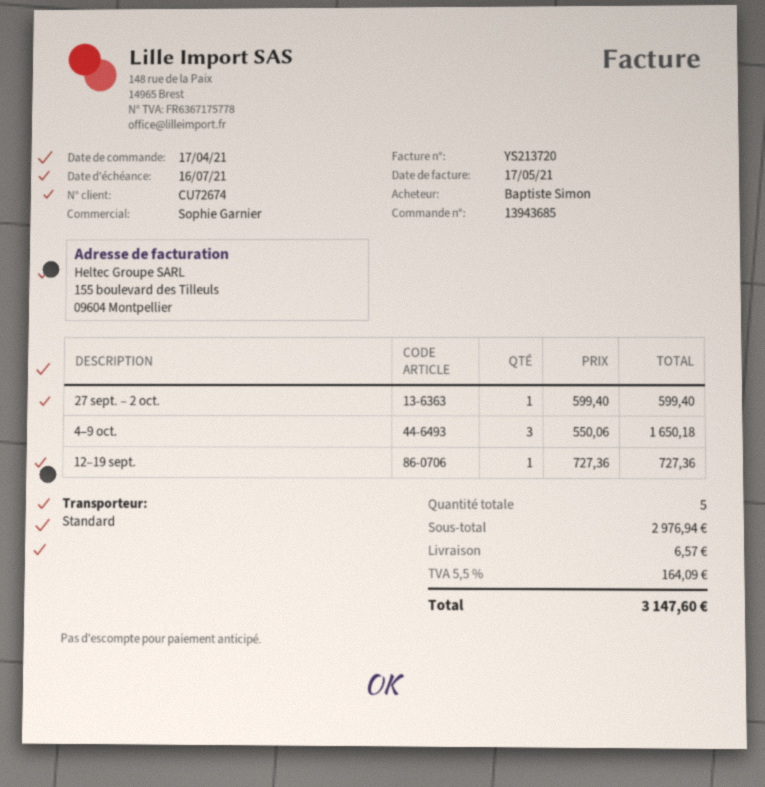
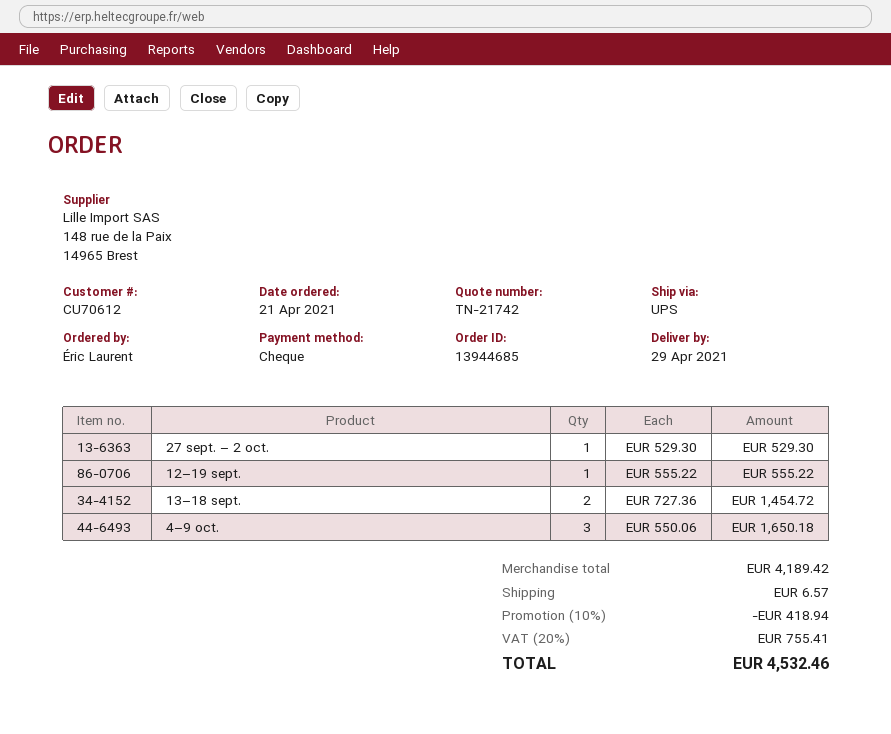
order number: 13943685 -> 13944685
order date: 2021-04-17 -> 2021-04-21
customer number: CU72674 -> CU70612
ordered by: Baptiste Simon -> Éric Laurent
shipping method: standard -> UPS
27 sept. – 2 oct.: 1 x 599.40 = 599.40 -> 1 x 529.30 = 529.30
12–19 sept.: 1 x 727.36 = 727.36 -> 1 x 555.22 = 555.22
13–18 sept.: none -> 2 x 727.36 = 1454.72
subtotal: 2976.94 -> 4189.42
discount: none -> 10% = 418.94
tax: 5.5% = 164.09 -> 20% = 755.41
total: 3147.60 -> 4532.46

